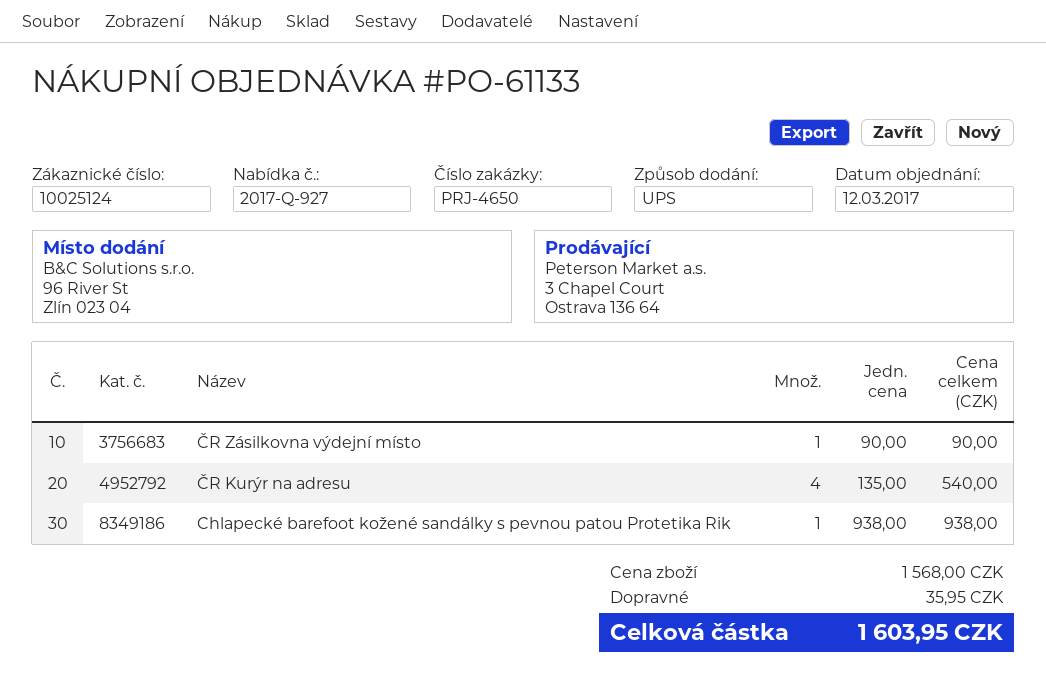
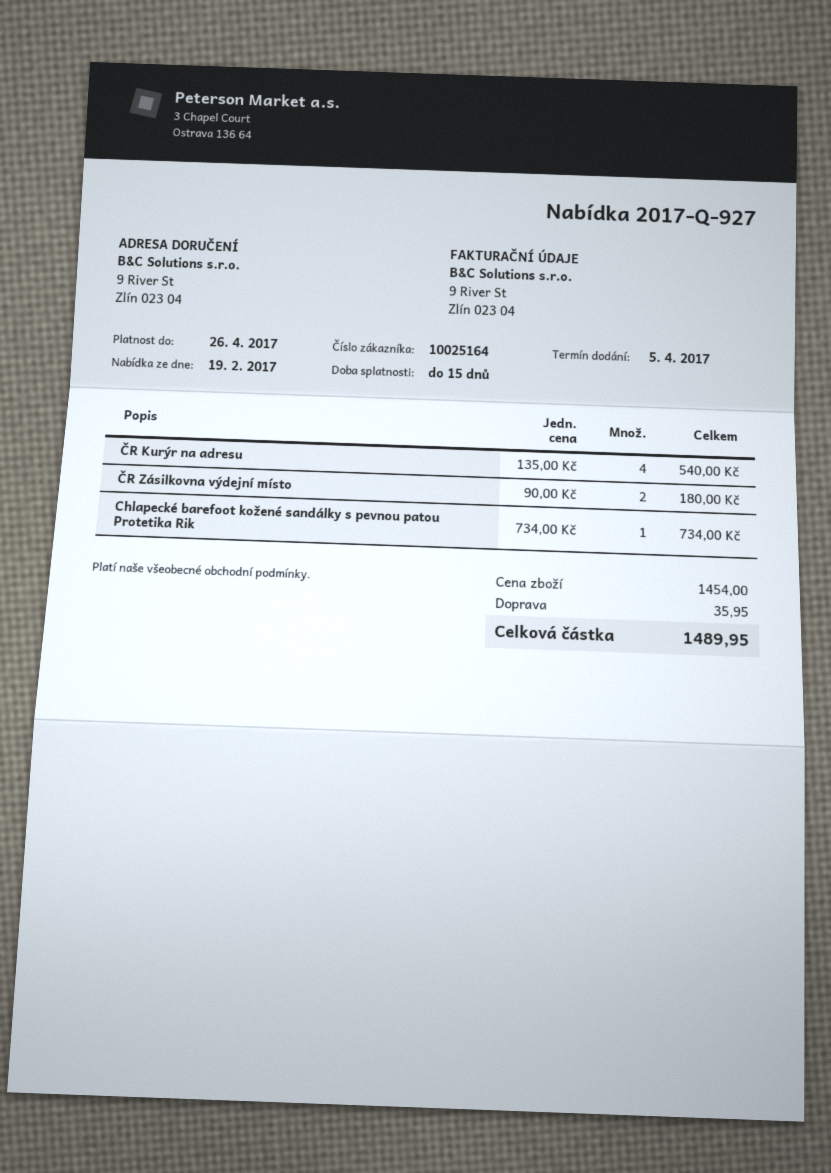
customer number: 10025124 -> 10025164
ship to: 96 River St, Zlín 023 04 -> 9 River St, Zlín 023 04
ČR Zásilkovna výdejní místo: 1 x 90.00 = 90.00 -> 2 x 90.00 = 180.00
Chlapecké barefoot kožené sandálky s pevnou patou Protetika Rik: 1 x 938.00 = 938.00 -> 1 x 734.00 = 734.00
subtotal: 1568.00 -> 1454.00
total: 1603.95 -> 1489.95

